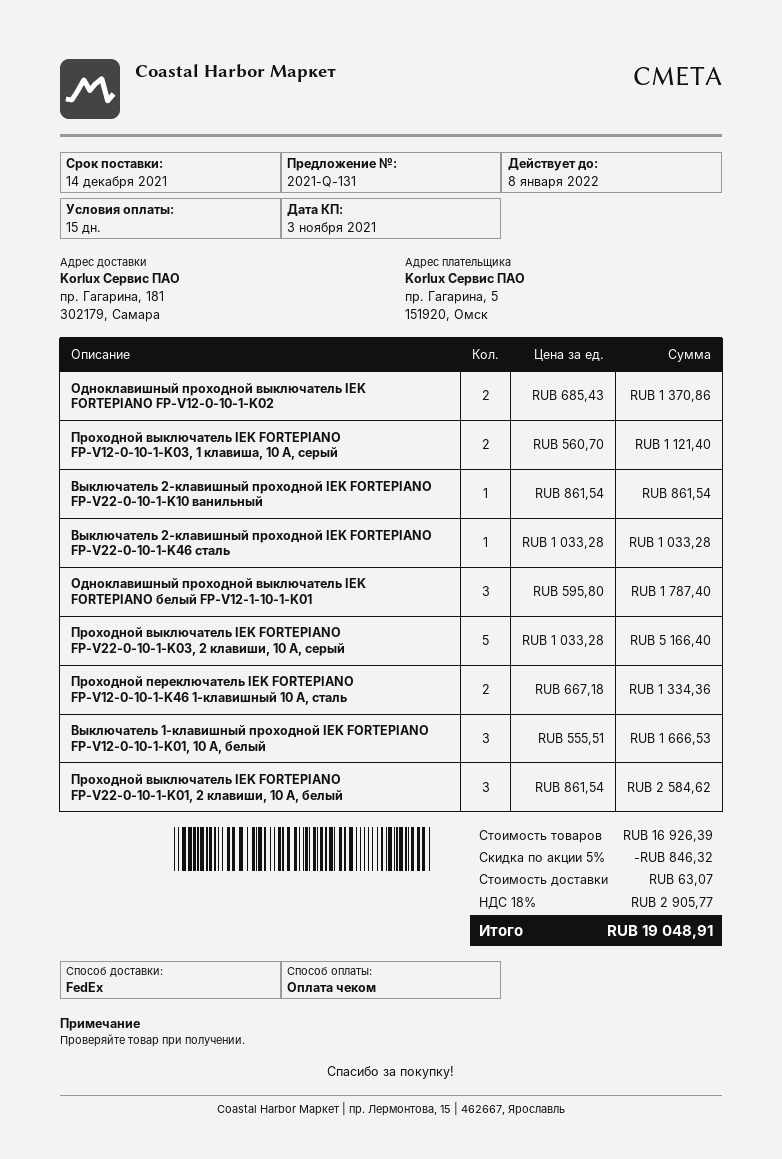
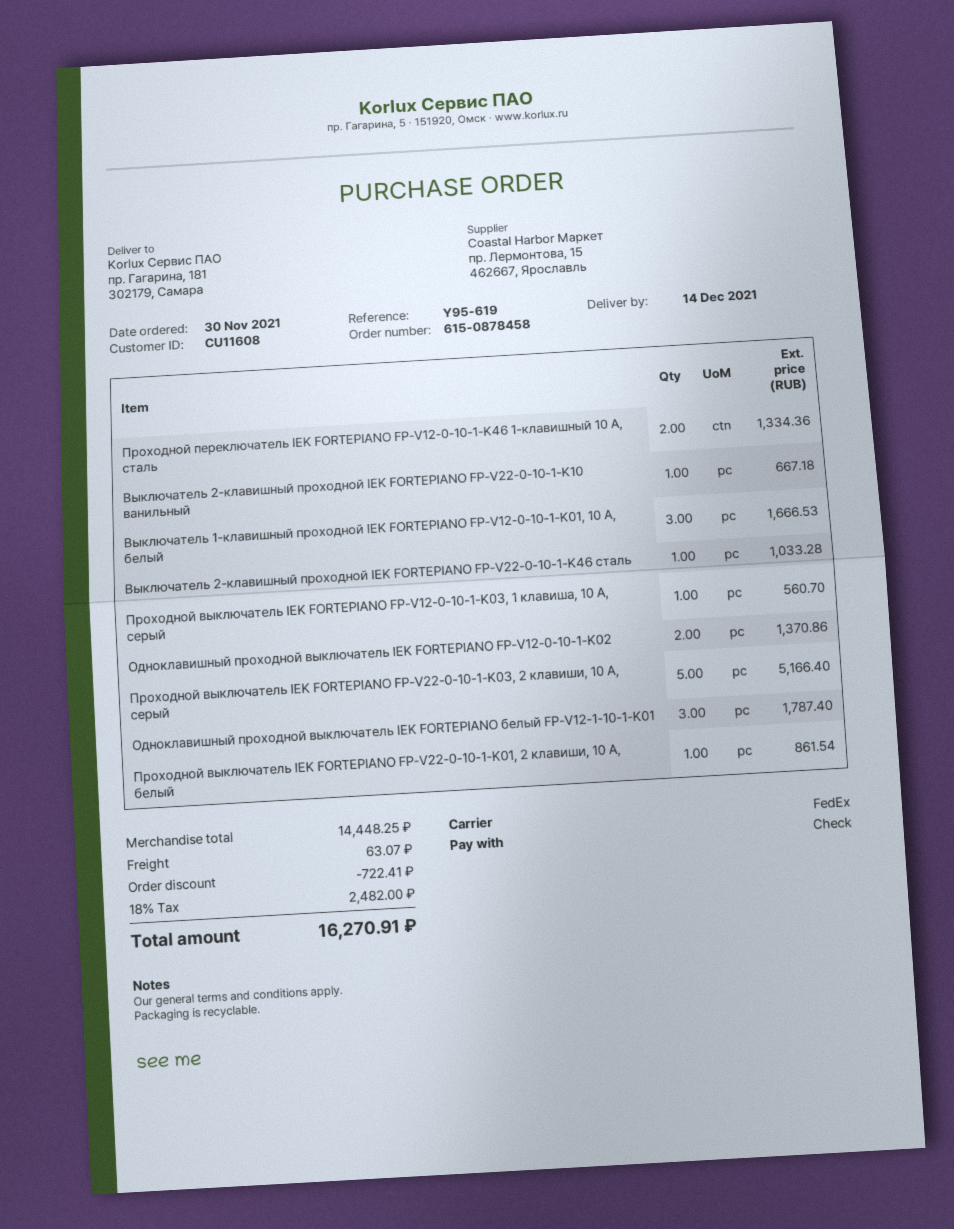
Проходной выключатель IEK FORTEPIANO FP-V12-0-10-1-K03, 1 клавиша, 10 А, серый: 2 for 1121.40 -> 1 for 560.70
Выключатель 2-клавишный проходной IEK FORTEPIANO FP-V22-0-10-1-K10 ванильный: 1 for 861.54 -> 1 for 667.18
Проходной выключатель IEK FORTEPIANO FP-V22-0-10-1-K01, 2 клавиши, 10 А, белый: 3 for 2584.62 -> 1 for 861.54
subtotal: 16926.39 -> 14448.25
discount: 846.32 -> 722.41
tax: 18% = 2905.77 -> 18% = 2482.00
total: 19048.91 -> 16270.91

